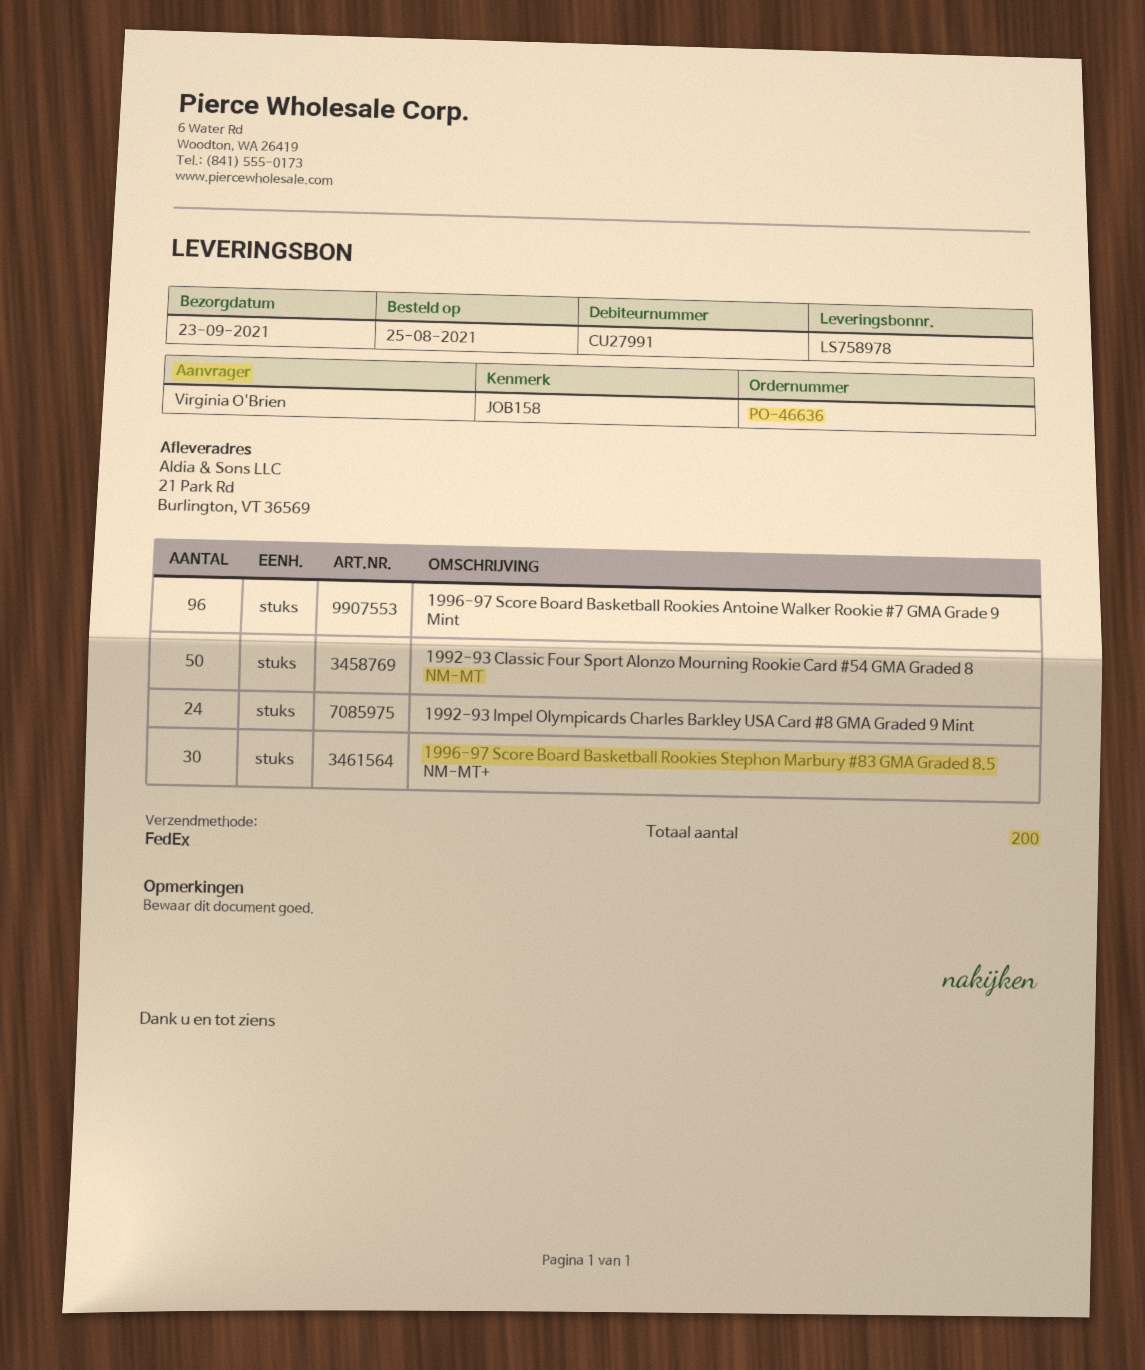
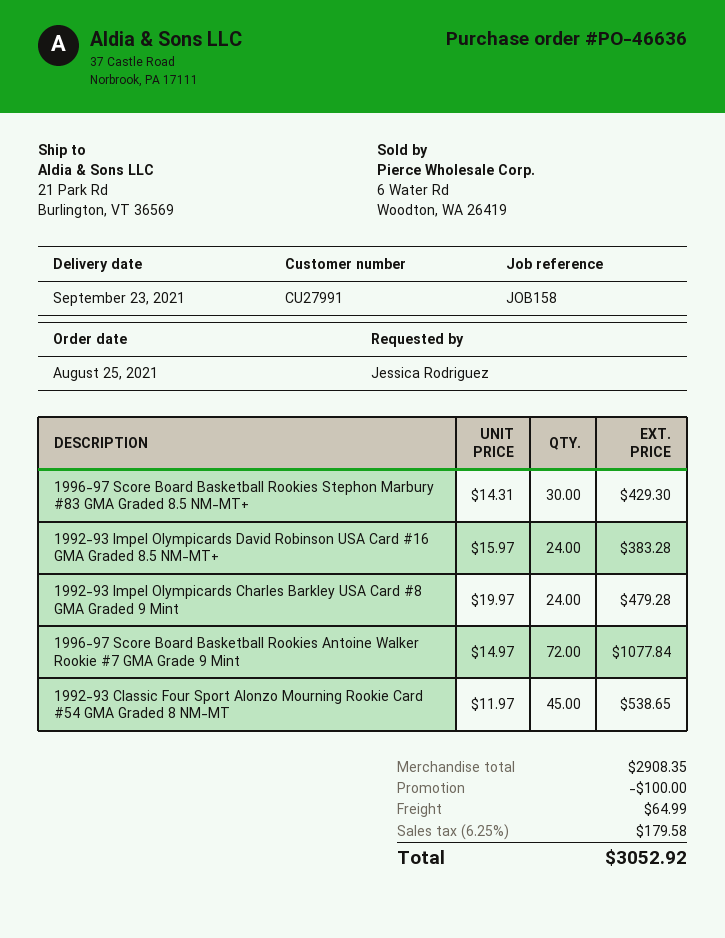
ordered by: Virginia O'Brien -> Jessica Rodriguez
1996-97 Score Board Basketball Rookies Antoine Walker Rookie #7 GMA Grade 9 Mint: 96 -> 72
1992-93 Classic Four Sport Alonzo Mourning Rookie Card #54 GMA Graded 8 NM-MT: 50 -> 45
1992-93 Impel Olympicards David Robinson USA Card #16 GMA Graded 8.5 NM-MT+: none -> 24

